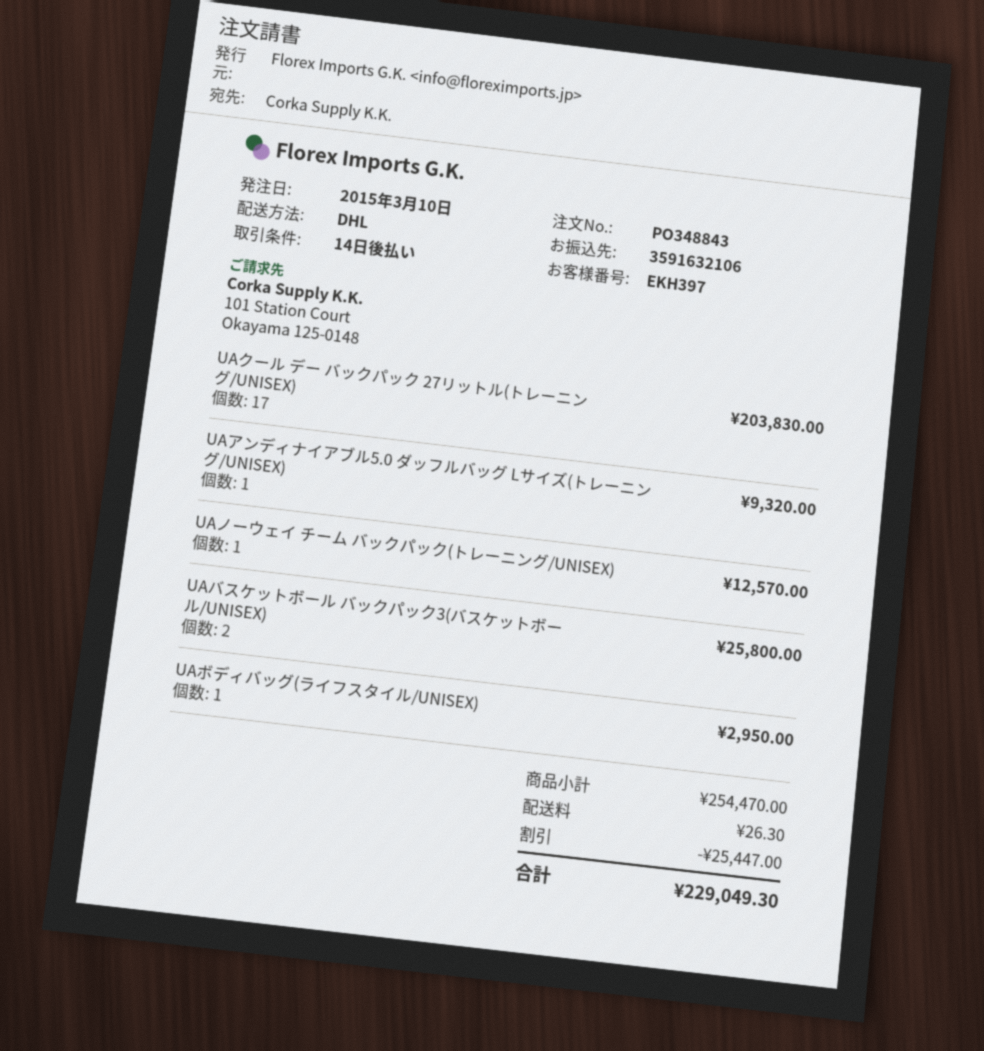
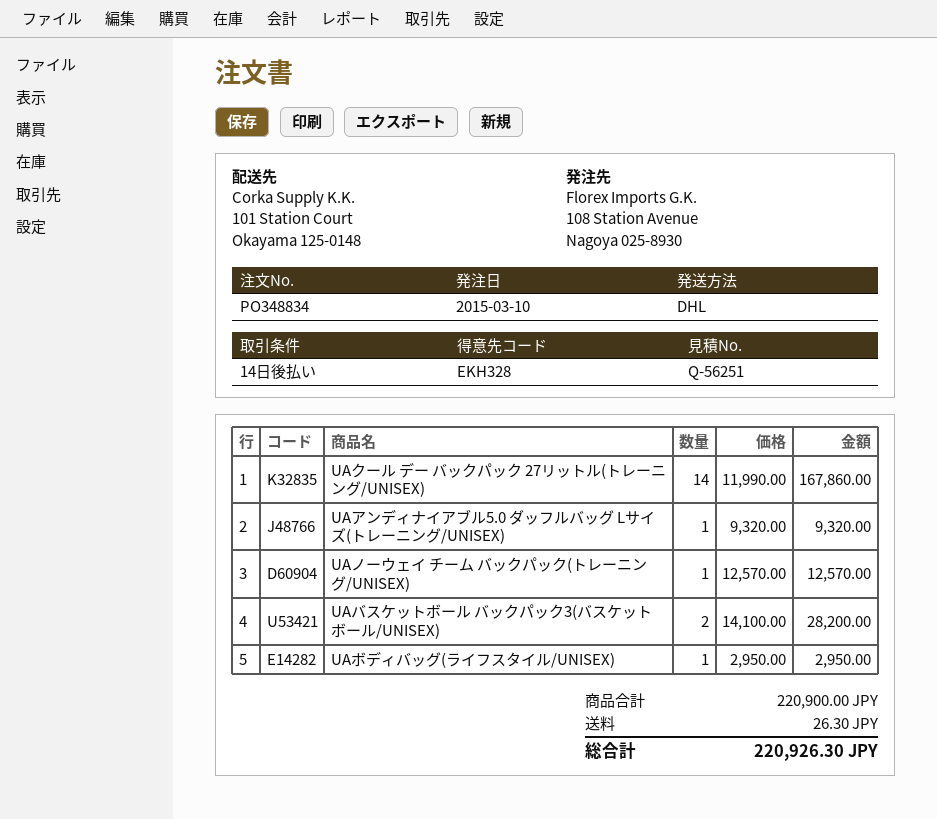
order number: PO348843 -> PO348834
customer number: EKH397 -> EKH328
UAクール デー バックパック 27リットル(トレーニング/UNISEX): 17 for 203830.00 -> 14 for 167860.00
UAバスケットボール バックパック3(バスケットボール/UNISEX): 2 for 25800.00 -> 2 for 28200.00
subtotal: 254470.00 -> 220900.00
discount: 25447.00 -> none
total: 229049.30 -> 220926.30

